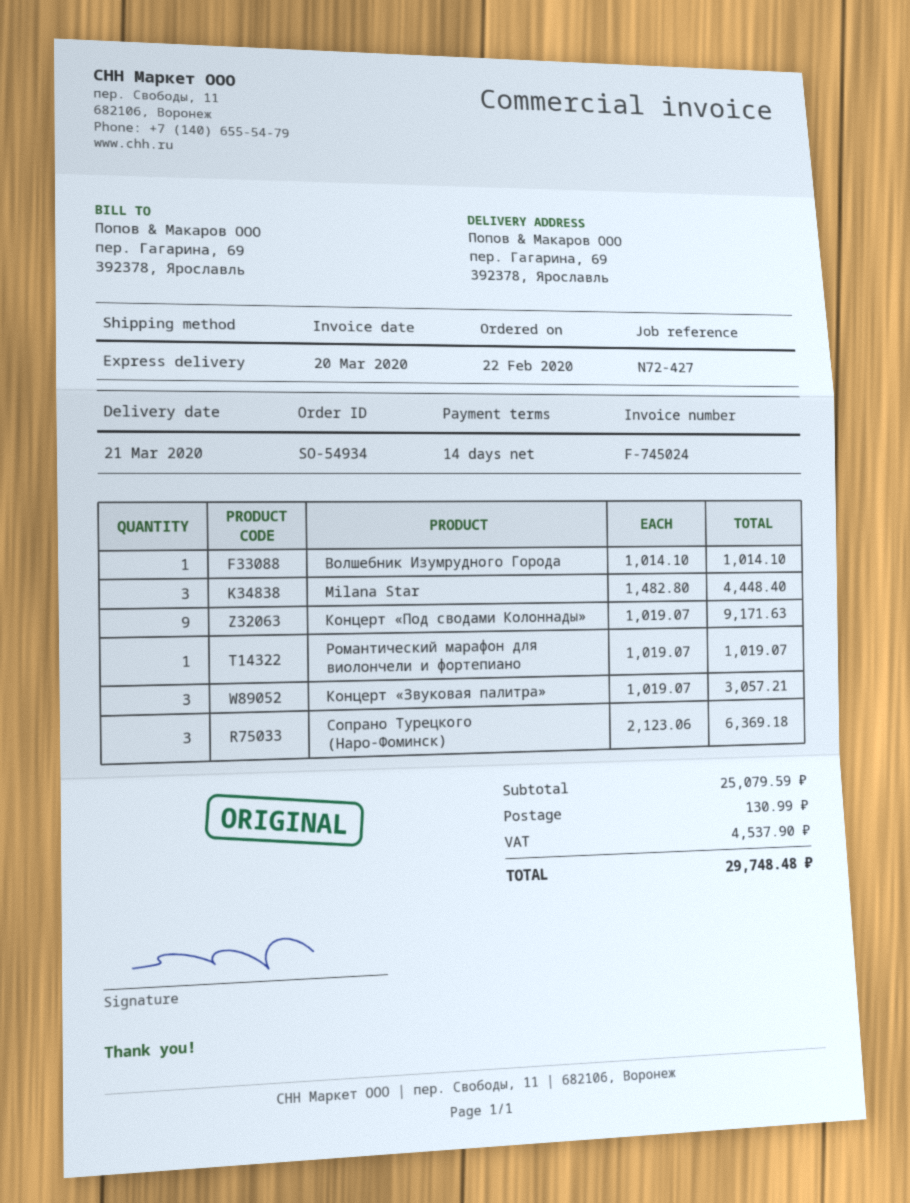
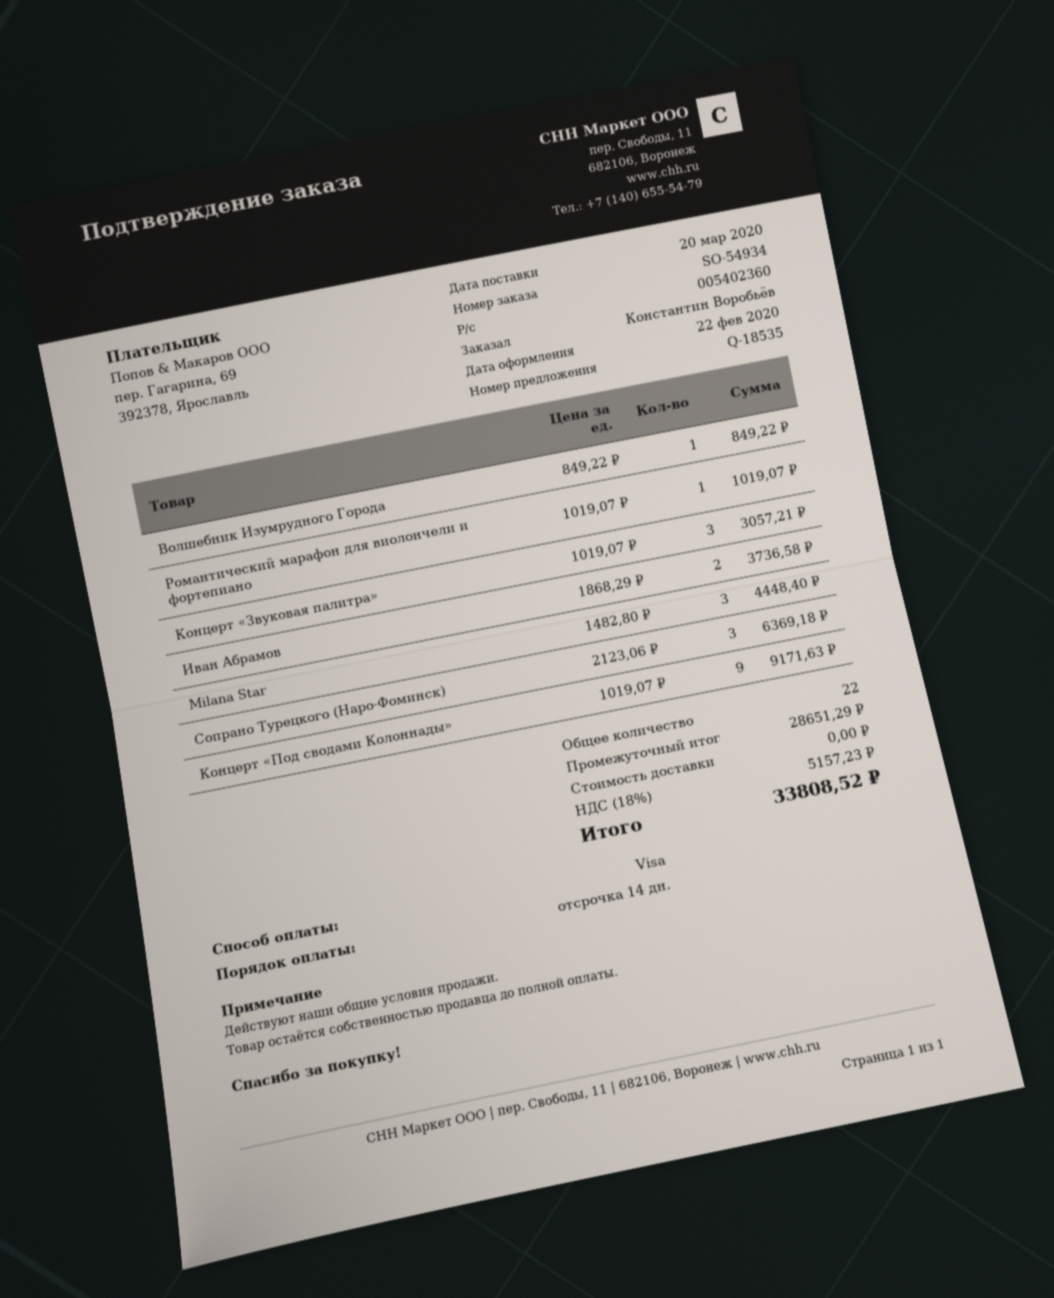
delivery date: 2020-03-21 -> 2020-03-20
Волшебник Изумрудного Города: 1 x 1014.10 = 1014.10 -> 1 x 849.22 = 849.22
Иван Абрамов: none -> 2 x 1868.29 = 3736.58
subtotal: 25079.59 -> 28651.29
shipping: 130.99 -> 0.00
tax: 4537.90 -> 5157.23
total: 29748.48 -> 33808.52

